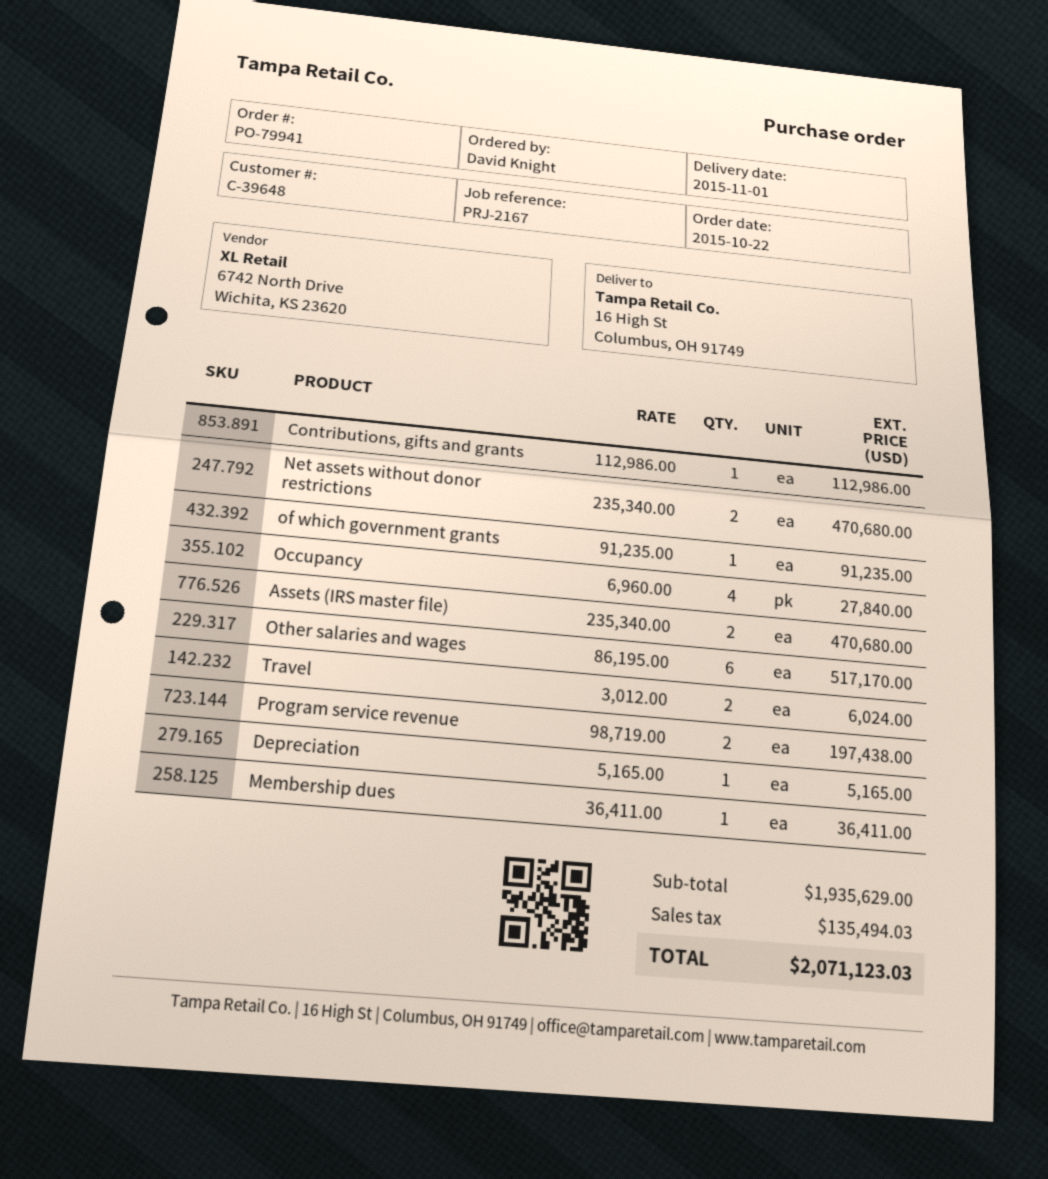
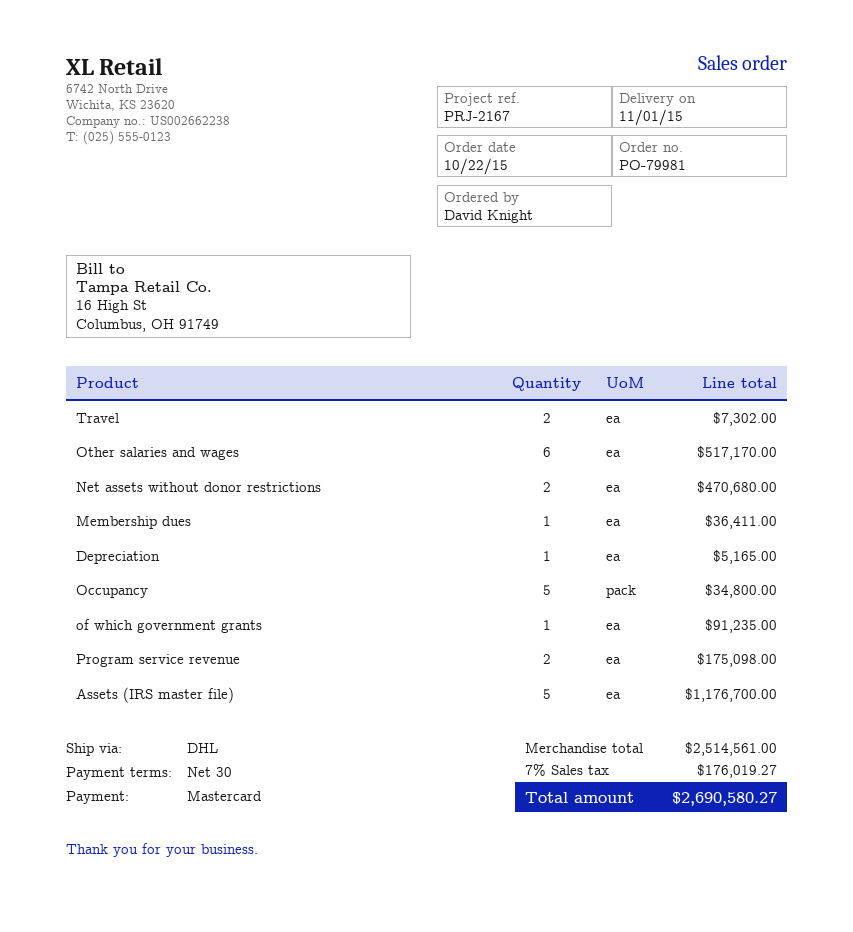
order number: PO-79941 -> PO-79981
Contributions, gifts and grants: 1 for 112986.00 -> none
Occupancy: 4 for 27840.00 -> 5 for 34800.00
Assets (IRS master file): 2 for 470680.00 -> 5 for 1176700.00
Travel: 2 for 6024.00 -> 2 for 7302.00
Program service revenue: 2 for 197438.00 -> 2 for 175098.00
subtotal: 1935629.00 -> 2514561.00
tax: 135494.03 -> 176019.27
total: 2071123.03 -> 2690580.27

